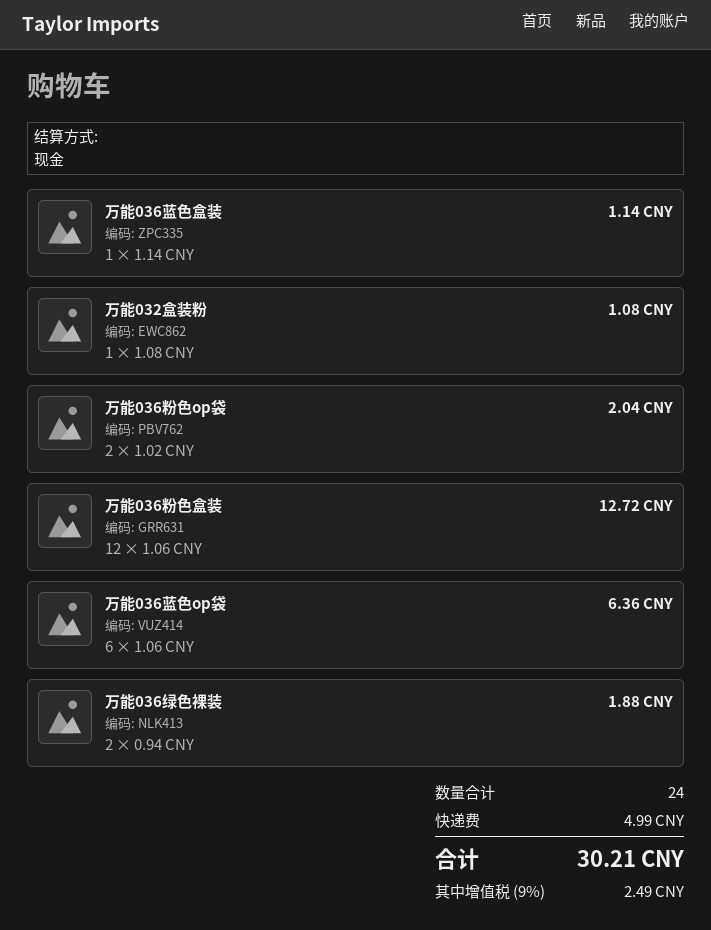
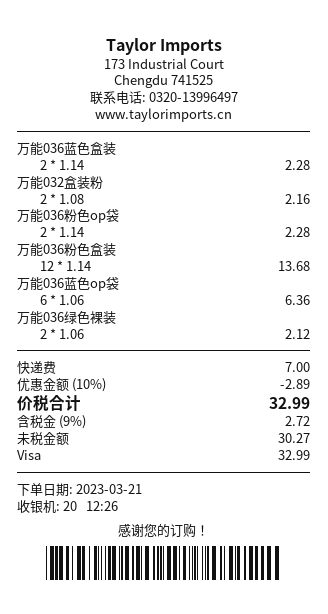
payment method: cash -> Visa
万能036蓝色盒装: 1 x 1.14 = 1.14 -> 2 x 1.14 = 2.28
万能032盒装粉: 1 x 1.08 = 1.08 -> 2 x 1.08 = 2.16
万能036粉色op袋: 2 x 1.02 = 2.04 -> 2 x 1.14 = 2.28
万能036粉色盒装: 12 x 1.06 = 12.72 -> 12 x 1.14 = 13.68
万能036绿色裸装: 2 x 0.94 = 1.88 -> 2 x 1.06 = 2.12
discount: none -> 10% = 2.89
shipping: 4.99 -> 7.00
tax: 9% = 2.49 -> 9% = 2.72
total: 30.21 -> 32.99

